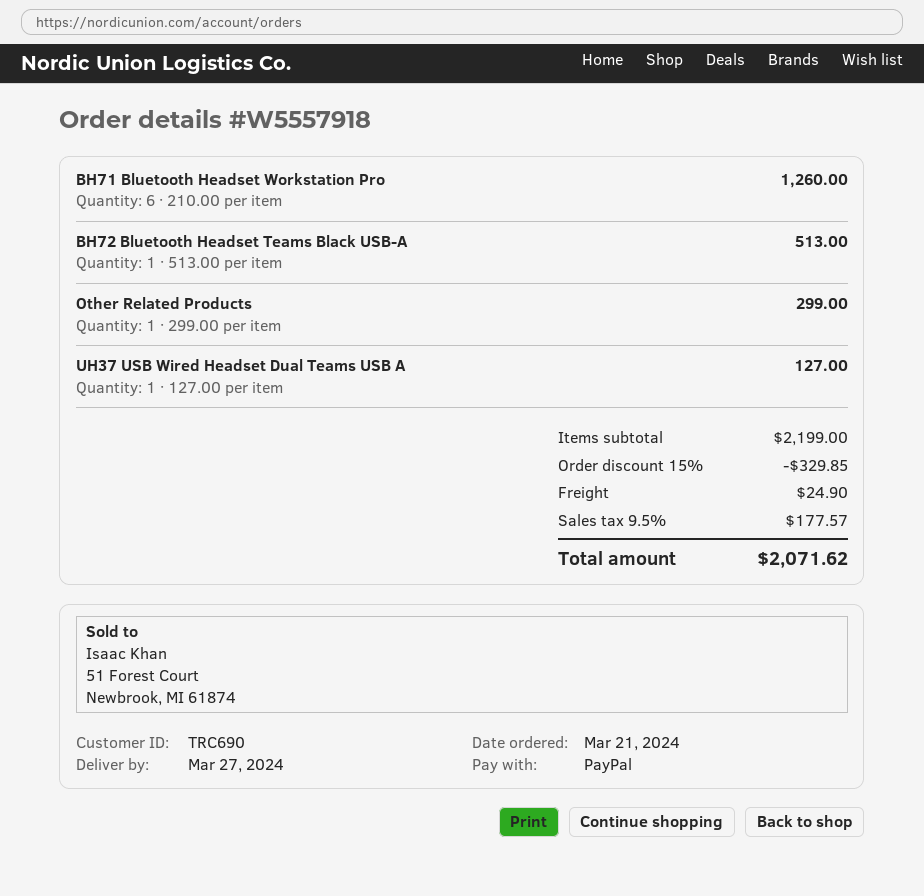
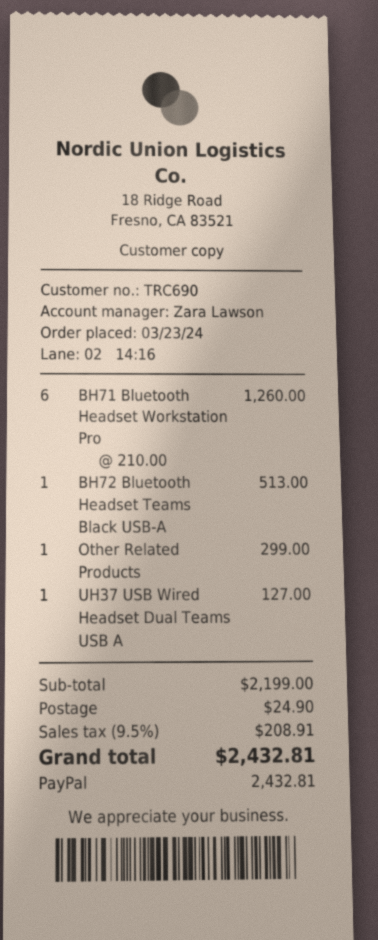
order date: 2024-03-21 -> 2024-03-23
discount: 15% = 329.85 -> none
tax: 9.5% = 177.57 -> 9.5% = 208.91
total: 2071.62 -> 2432.81

